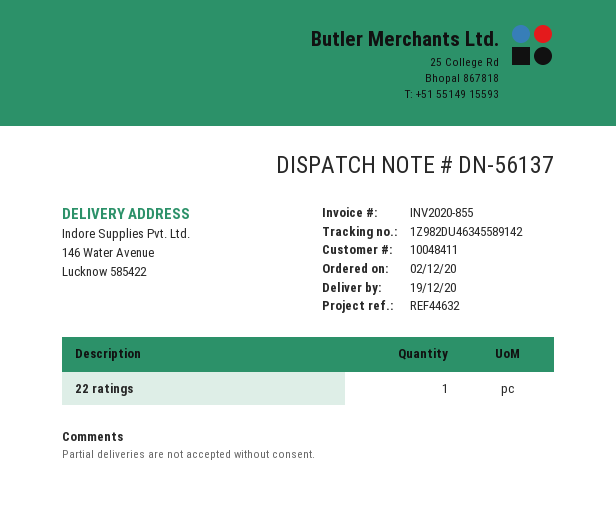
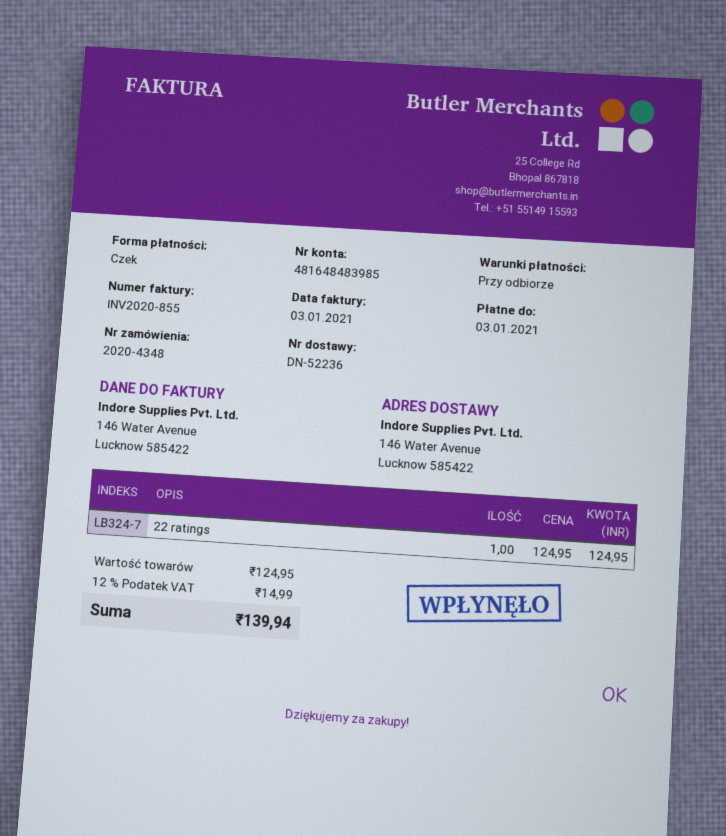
delivery note number: DN-56137 -> DN-52236

